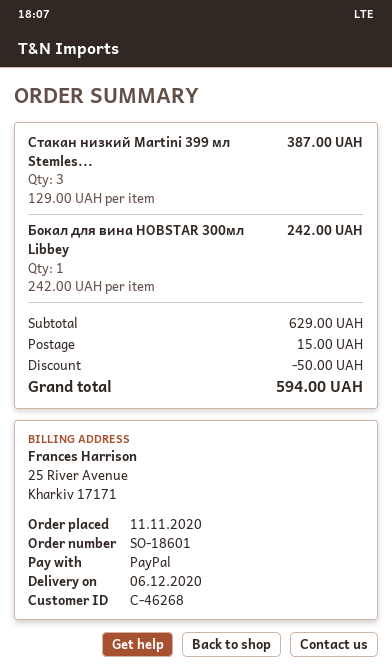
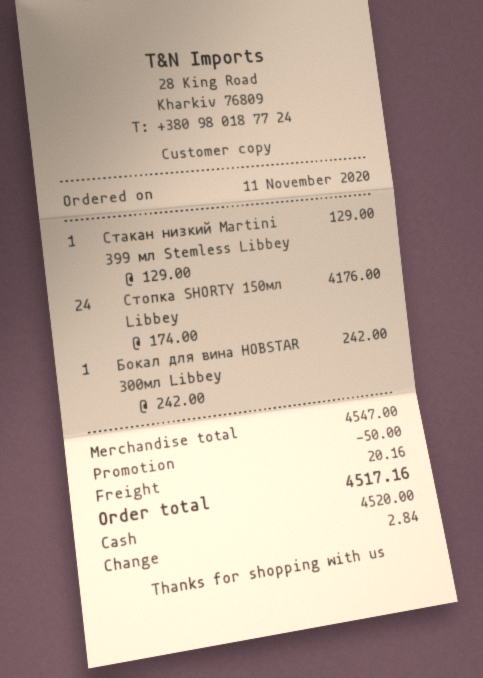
payment method: PayPal -> cash
Стакан низкий Martini 399 мл Stemles...: 3 x 129.00 = 387.00 -> 1 x 129.00 = 129.00
Стопка SHORTY 150мл Libbey: none -> 24 x 174.00 = 4176.00
subtotal: 629.00 -> 4547.00
shipping: 15.00 -> 20.16
total: 594.00 -> 4517.16

